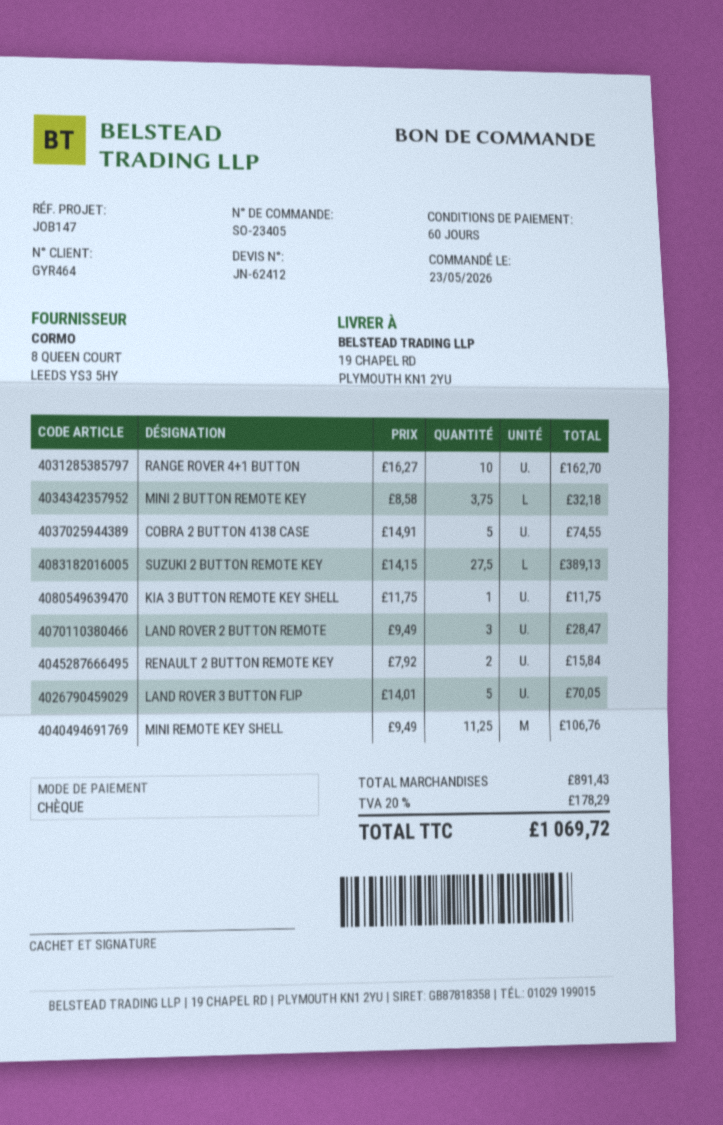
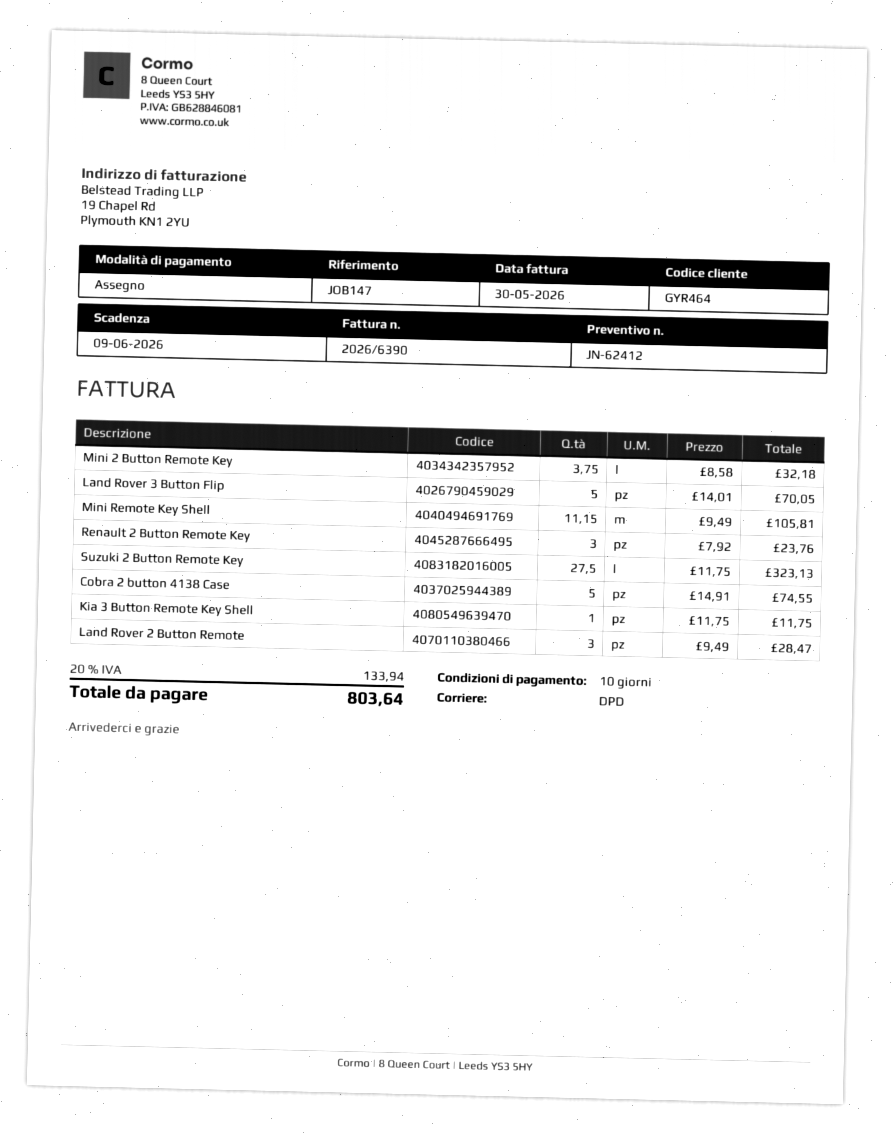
payment terms: 60 days -> 10 days
RANGE ROVER 4+1 BUTTON: 10 x 16.27 = 162.70 -> none
SUZUKI 2 BUTTON REMOTE KEY: 27.5 x 14.15 = 389.13 -> 27.5 x 11.75 = 323.13
RENAULT 2 BUTTON REMOTE KEY: 2 x 7.92 = 15.84 -> 3 x 7.92 = 23.76
MINI REMOTE KEY SHELL: 11.25 x 9.49 = 106.76 -> 11.15 x 9.49 = 105.81
tax: 20% = 178.29 -> 20% = 133.94
total: 1069.72 -> 803.64

